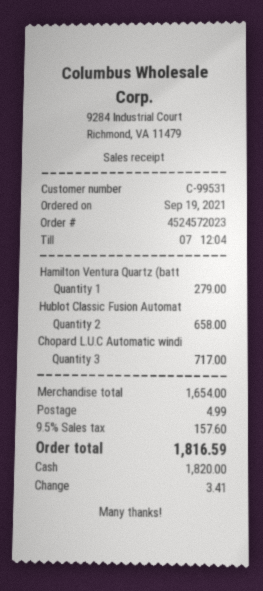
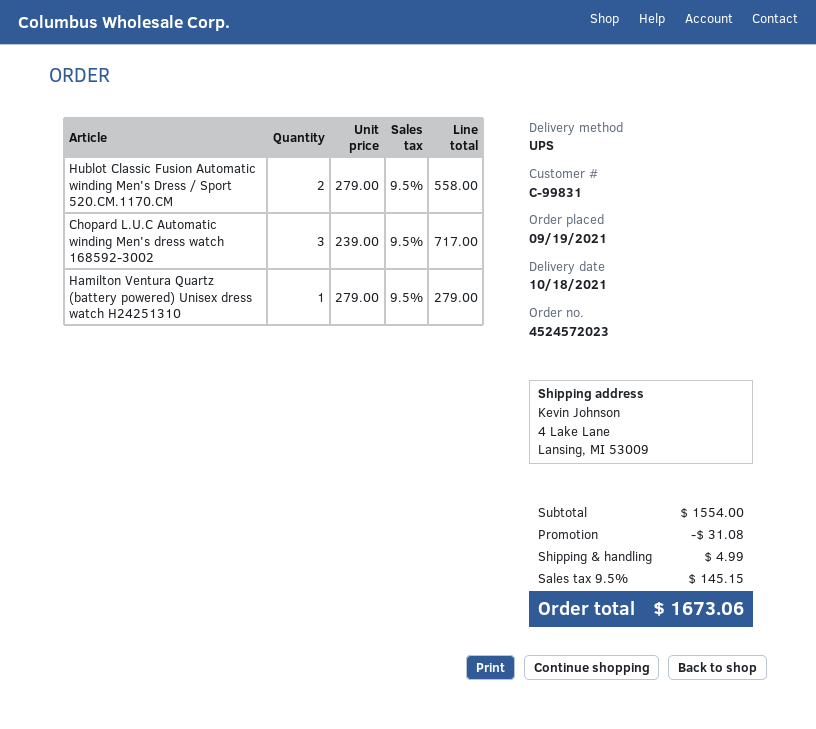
customer number: C-99531 -> C-99831
Hublot Classic Fusion Automat: 2 for 658.00 -> 2 for 558.00
subtotal: 1654.00 -> 1554.00
discount: none -> 31.08
tax: 9.5% = 157.60 -> 9.5% = 145.15
total: 1816.59 -> 1673.06

